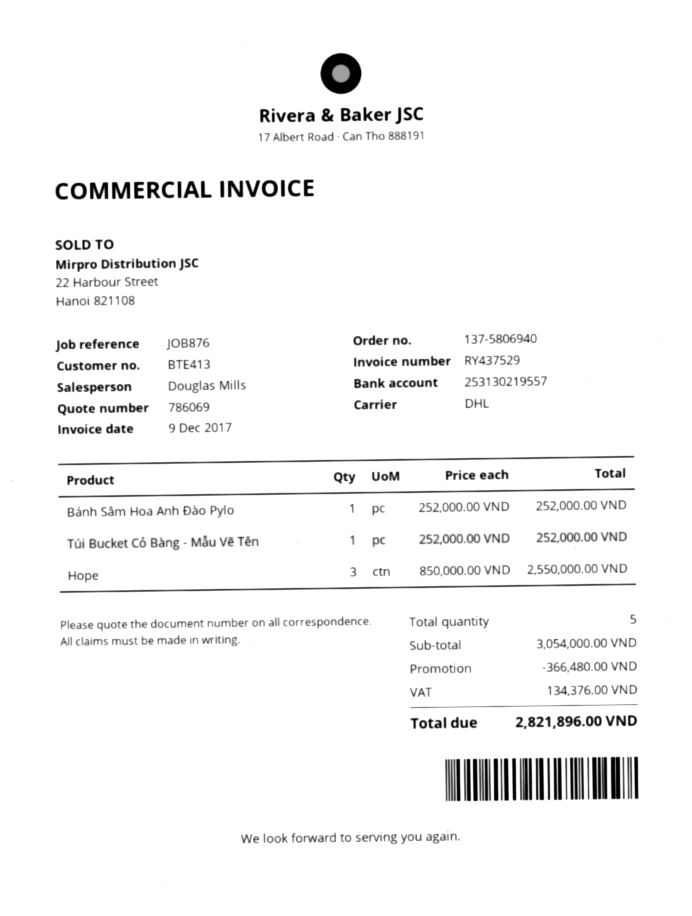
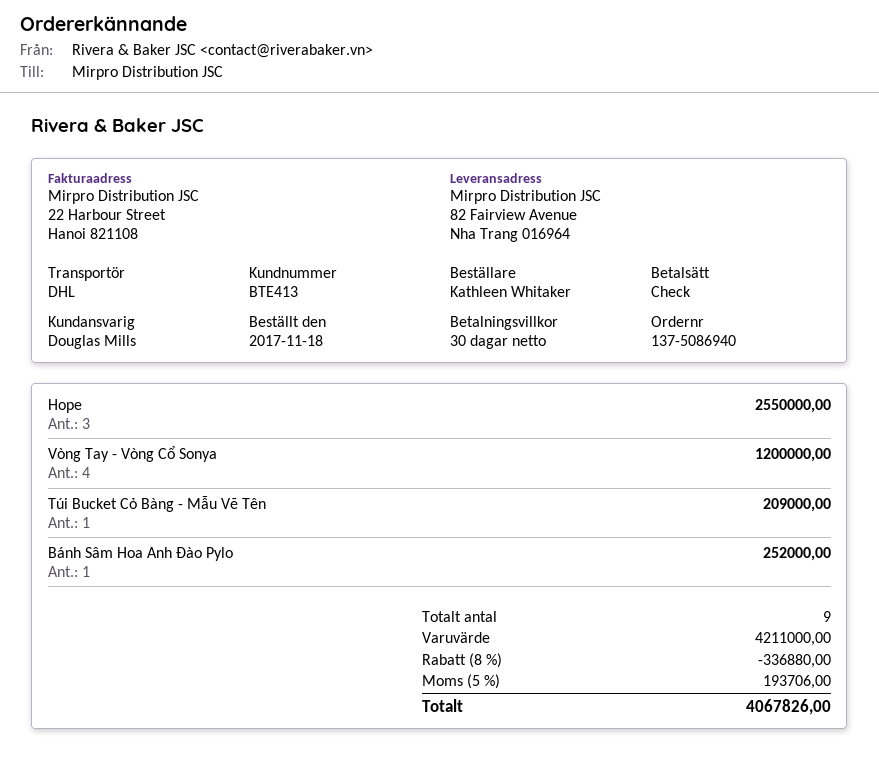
order number: 137-5806940 -> 137-5086940
Túi Bucket Cỏ Bàng - Mẫu Vẽ Tên: 1 for 252000.00 -> 1 for 209000.00
Vòng Tay - Vòng Cổ Sonya: none -> 4 for 1200000.00
total quantity: 5 -> 9
subtotal: 3054000.00 -> 4211000.00
discount: 366480.00 -> 336880.00
tax: 134376.00 -> 193706.00
total: 2821896.00 -> 4067826.00

